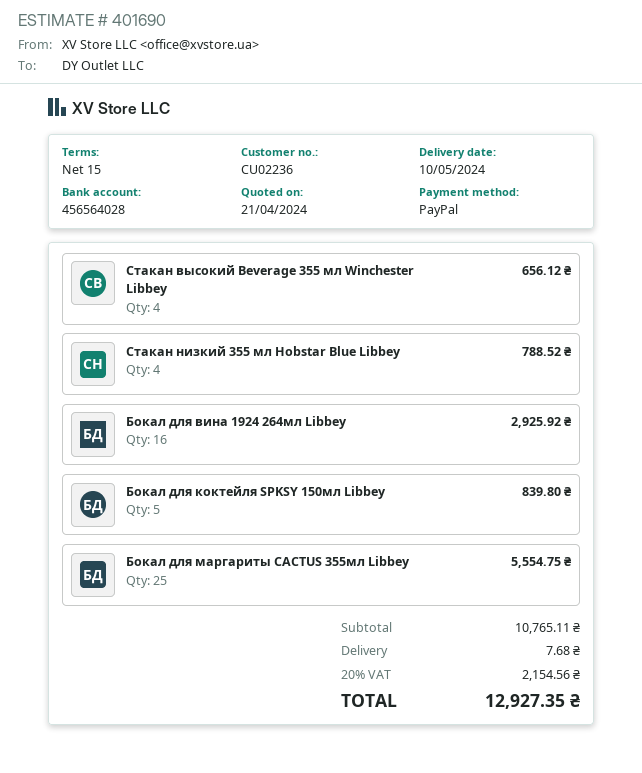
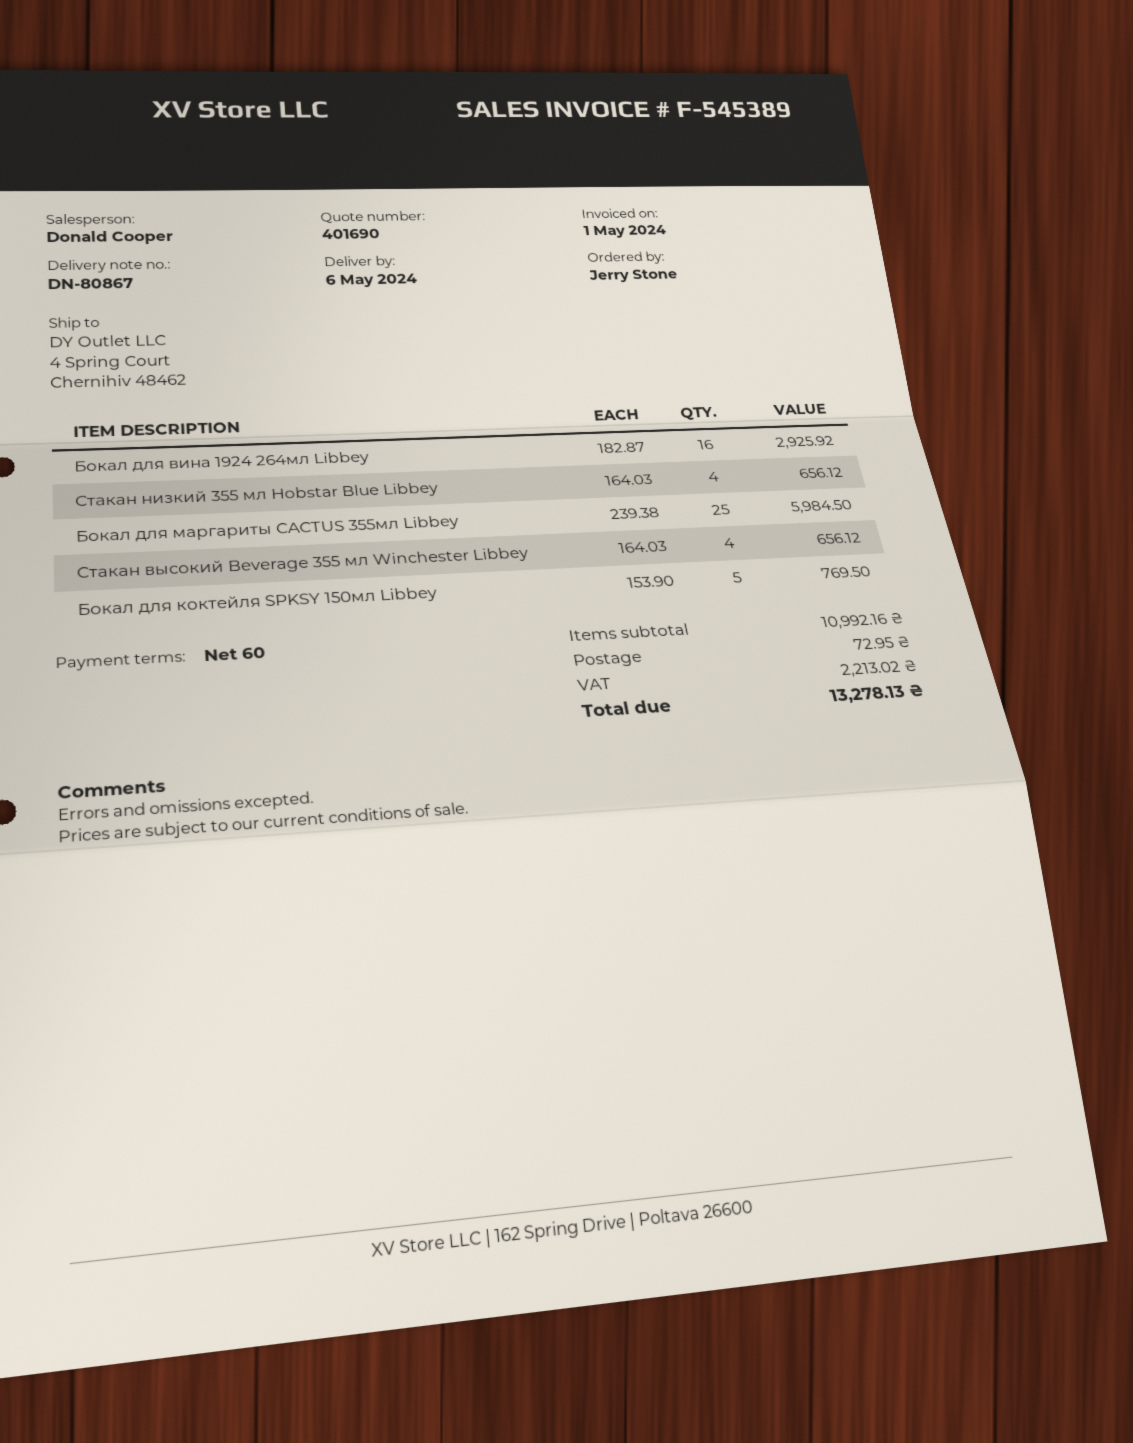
delivery date: 2024-05-10 -> 2024-05-06
payment terms: 15 days -> 60 days
Стакан низкий 355 мл Hobstar Blue Libbey: 4 for 788.52 -> 4 for 656.12
Бокал для коктейля SPKSY 150мл Libbey: 5 for 839.80 -> 5 for 769.50
Бокал для маргариты CACTUS 355мл Libbey: 25 for 5554.75 -> 25 for 5984.50
subtotal: 10765.11 -> 10992.16
shipping: 7.68 -> 72.95
tax: 2154.56 -> 2213.02
total: 12927.35 -> 13278.13

